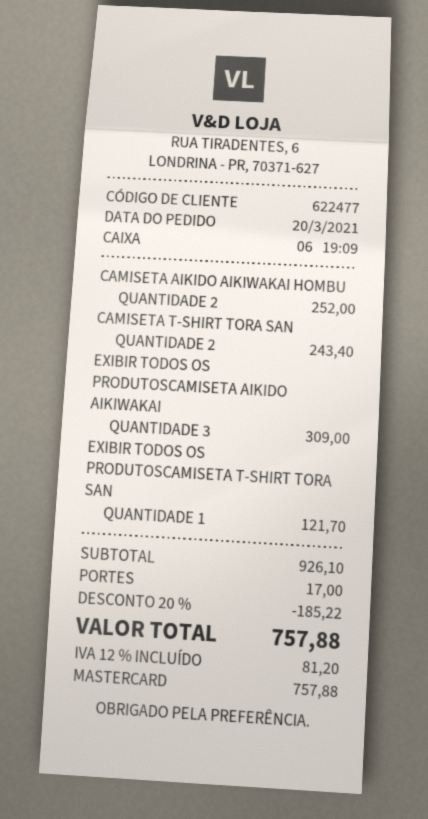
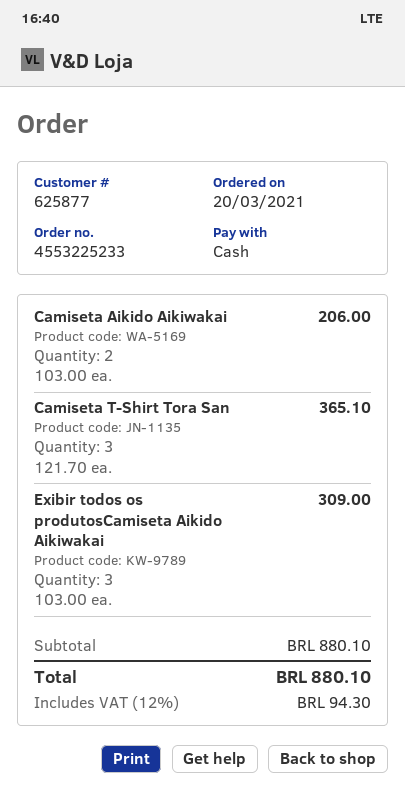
customer number: 622477 -> 625877
payment method: Mastercard -> cash
CAMISETA AIKIDO AIKIWAKAI HOMBU: 2 for 252.00 -> none
CAMISETA T-SHIRT TORA SAN: 2 for 243.40 -> 3 for 365.10
EXIBIR TODOS OS PRODUTOSCAMISETA T-SHIRT TORA SAN: 1 for 121.70 -> none
Camiseta Aikido Aikiwakai: none -> 2 for 206.00
subtotal: 926.10 -> 880.10
discount: 20% = 185.22 -> none
shipping: 17.00 -> none
tax: 12% = 81.20 -> 12% = 94.30
total: 757.88 -> 880.10

